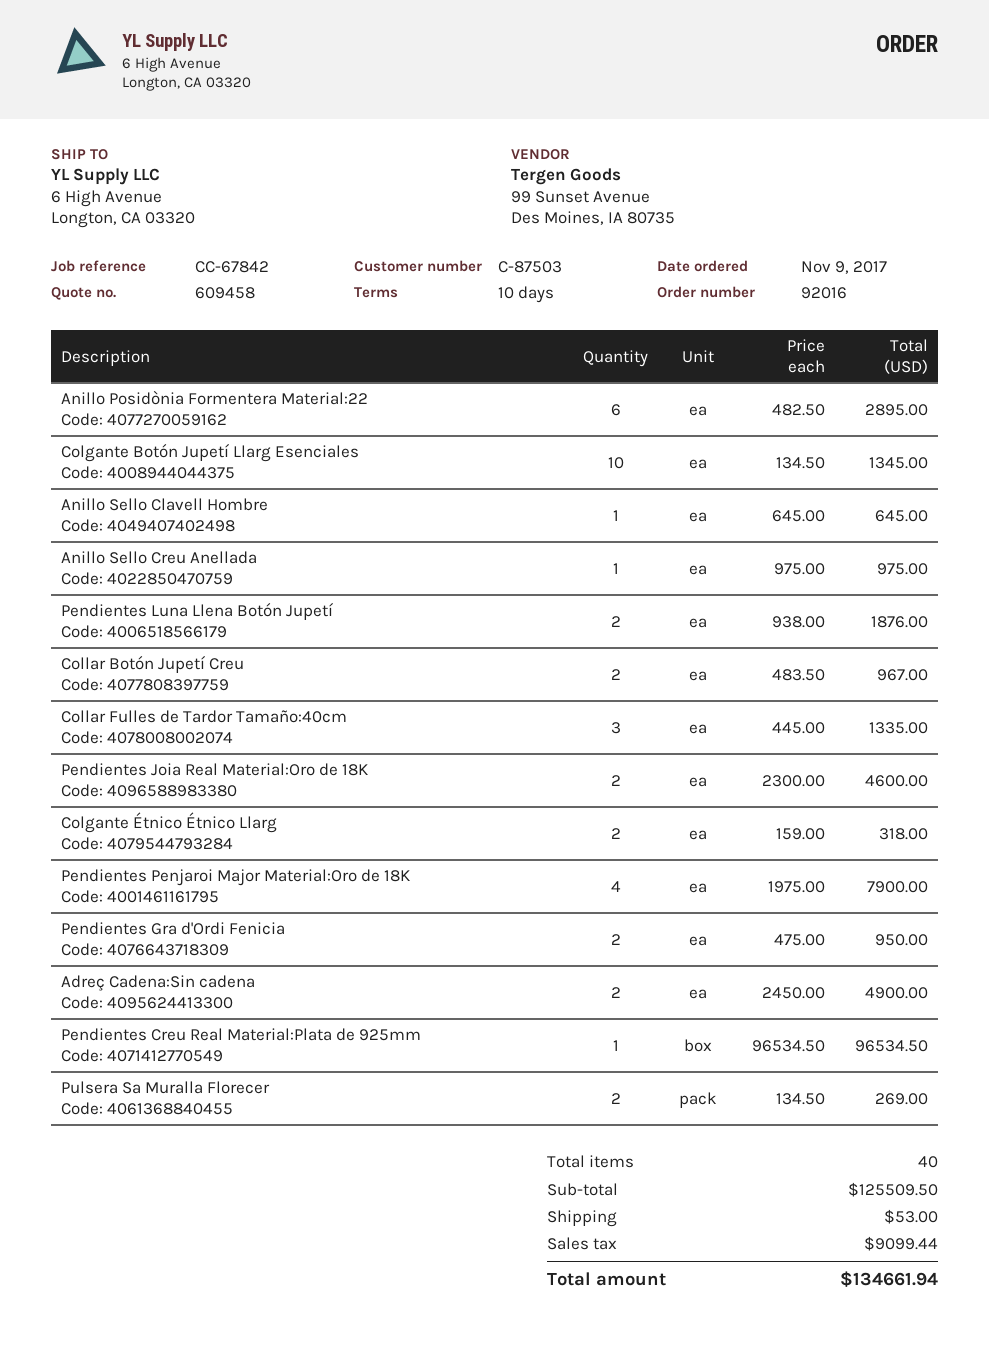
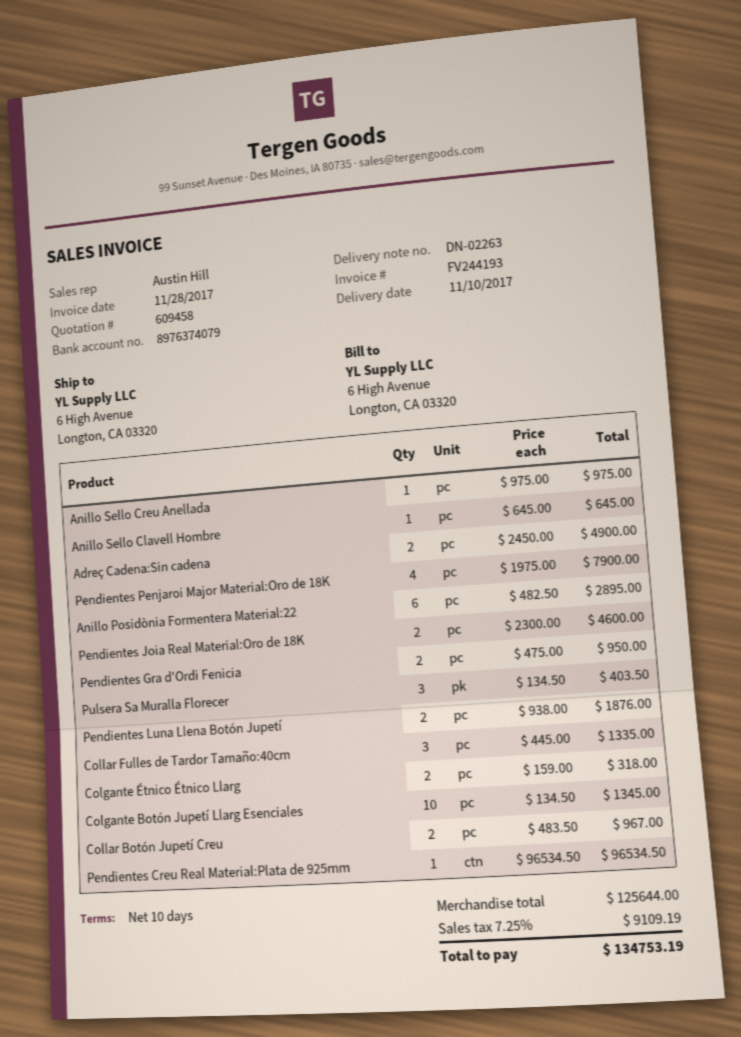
Pulsera Sa Muralla Florecer: 2 x 134.50 = 269.00 -> 3 x 134.50 = 403.50
subtotal: 125509.50 -> 125644.00
shipping: 53.00 -> none
tax: 9099.44 -> 9109.19
total: 134661.94 -> 134753.19

